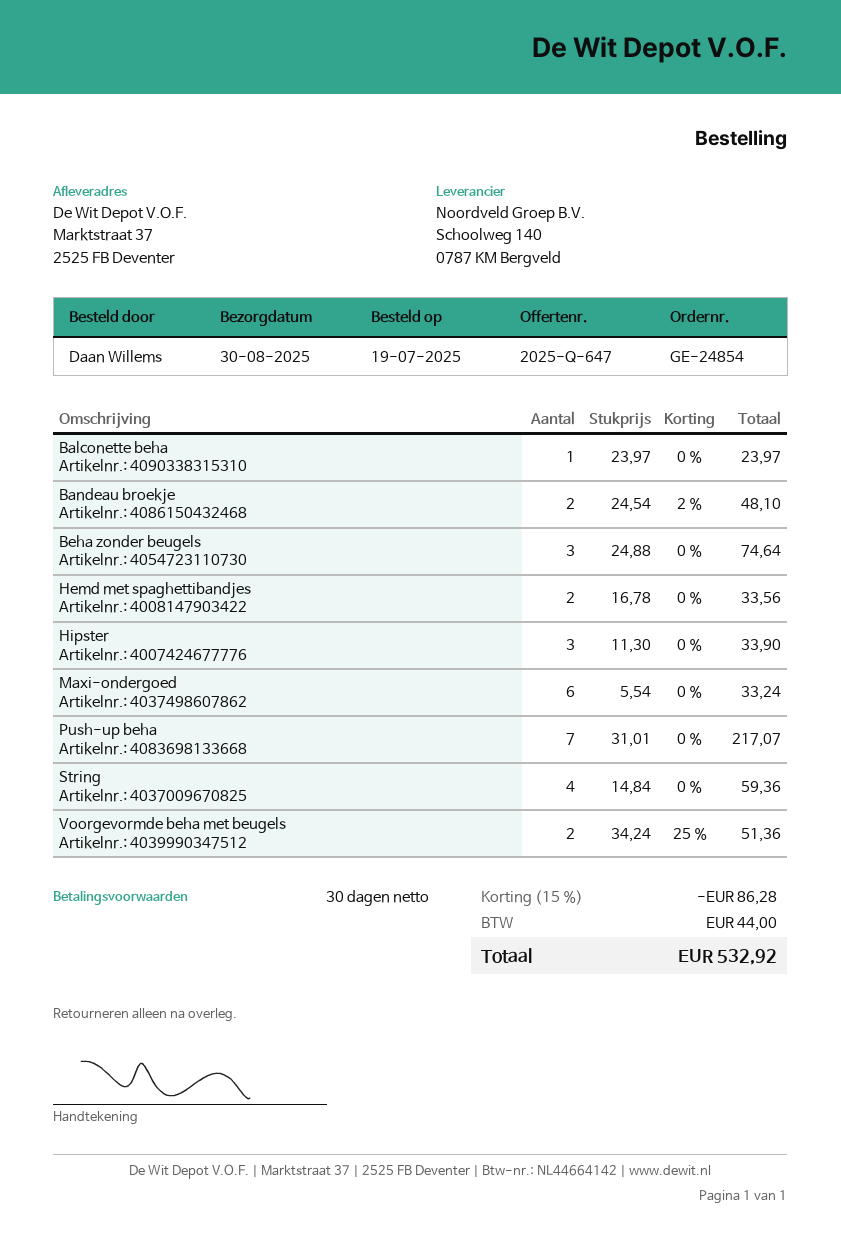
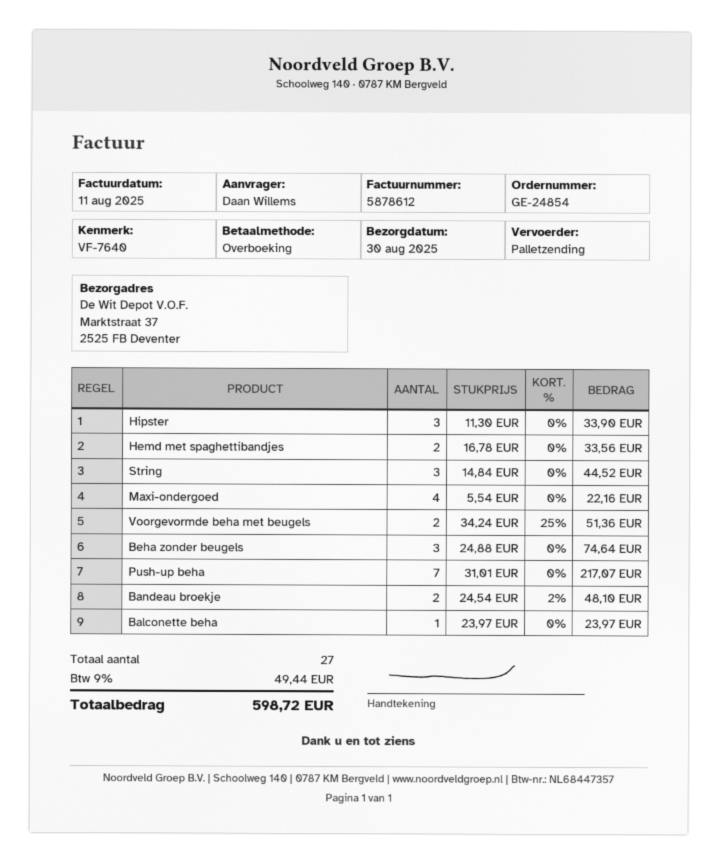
Maxi-ondergoed: 6 x 5.54 = 33.24 -> 4 x 5.54 = 22.16
String: 4 x 14.84 = 59.36 -> 3 x 14.84 = 44.52
discount: 15% = 86.28 -> none
tax: 44.00 -> 49.44
total: 532.92 -> 598.72

